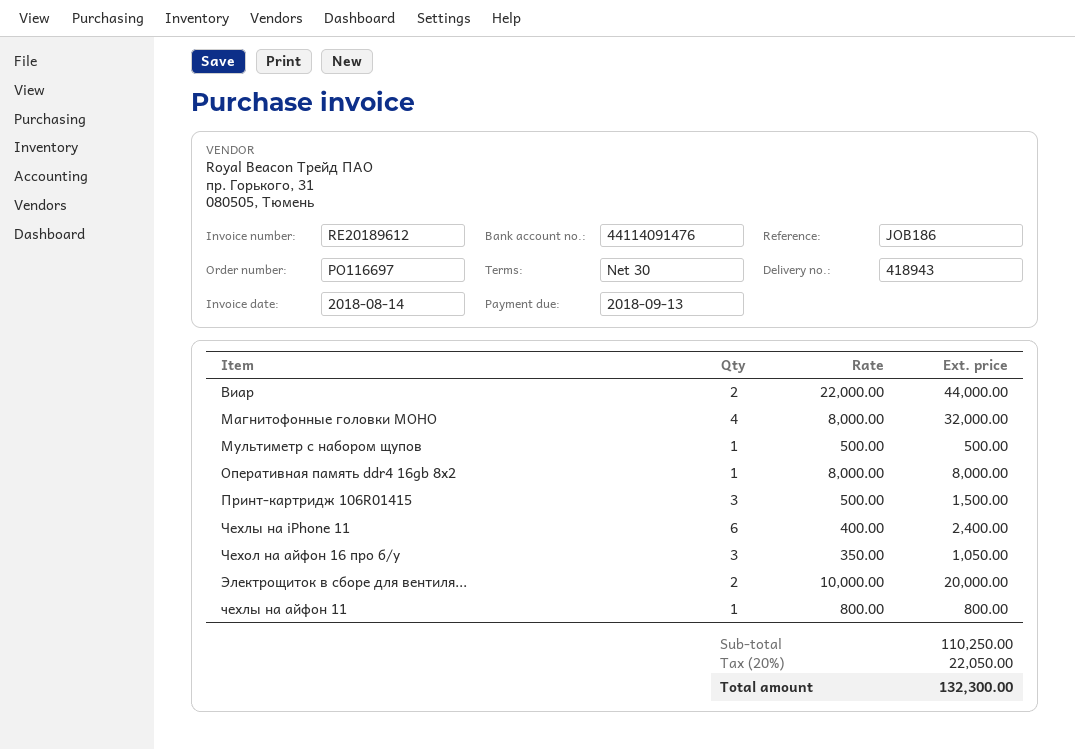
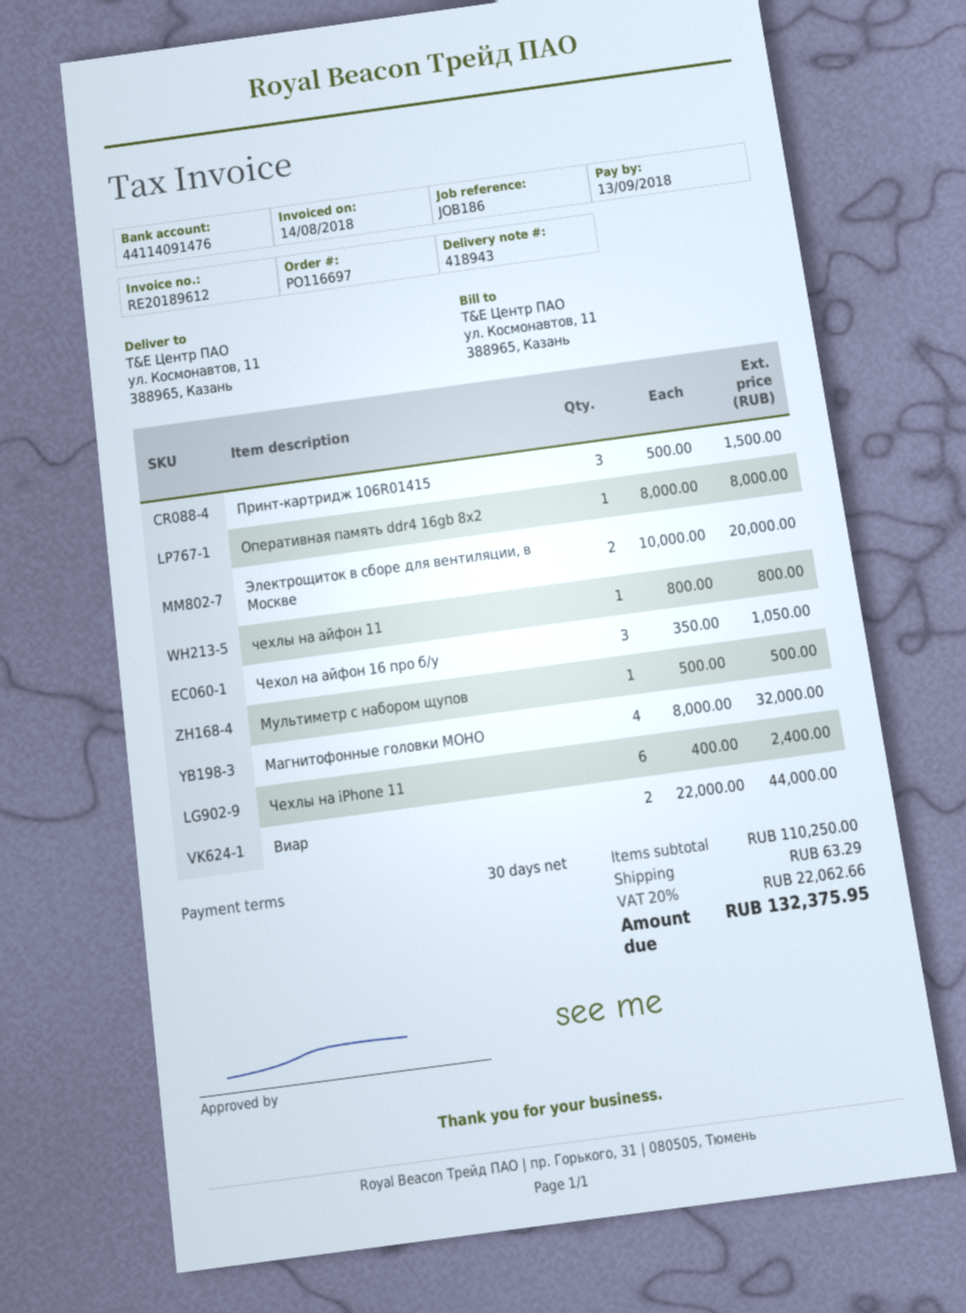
shipping: none -> 63.29
tax: 20% = 22050.00 -> 20% = 22062.66
total: 132300.00 -> 132375.95

